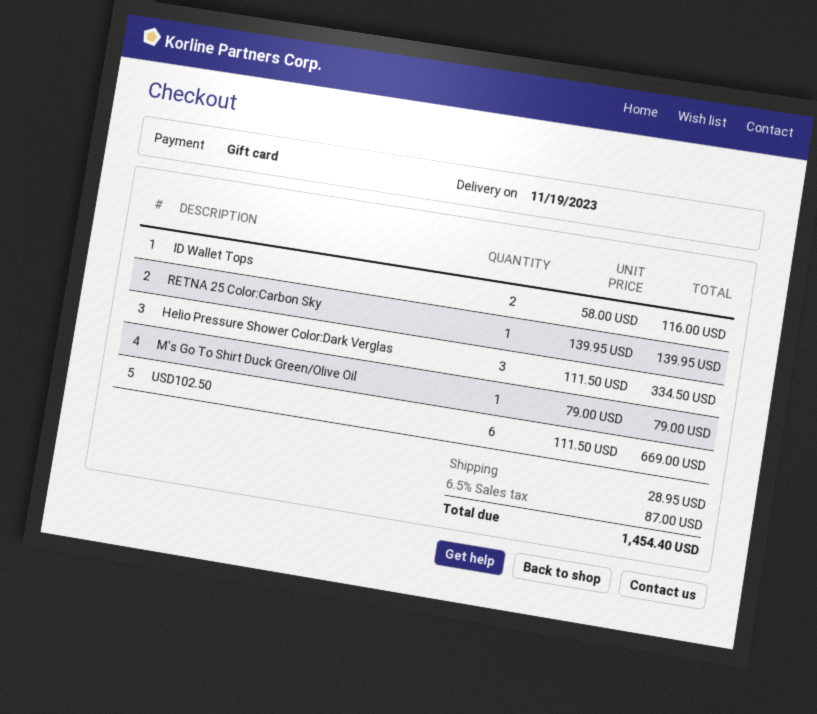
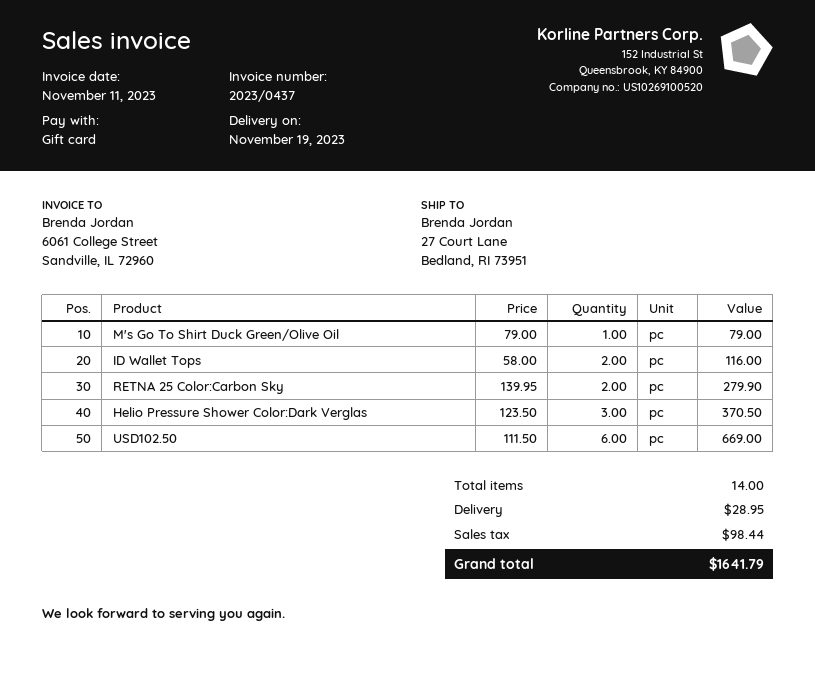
RETNA 25 Color:Carbon Sky: 1 x 139.95 = 139.95 -> 2 x 139.95 = 279.90
Helio Pressure Shower Color:Dark Verglas: 3 x 111.50 = 334.50 -> 3 x 123.50 = 370.50
tax: 87.00 -> 98.44
total: 1454.40 -> 1641.79

